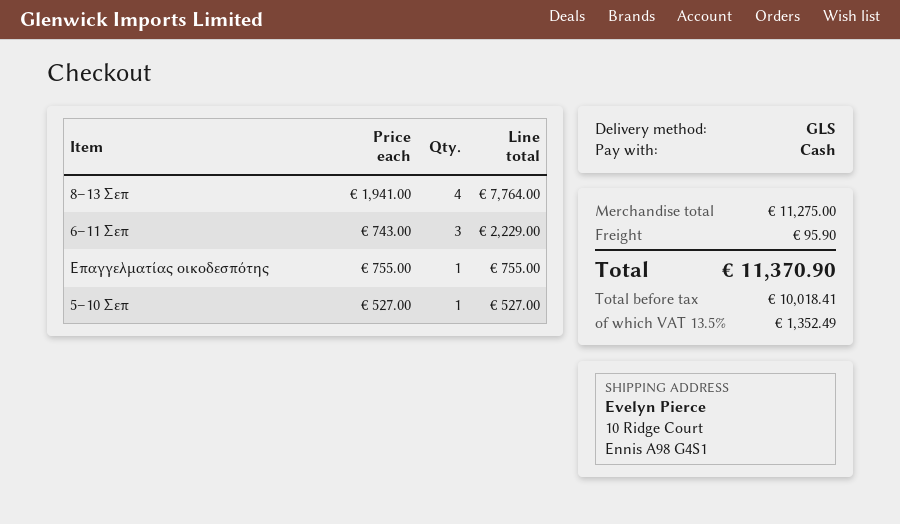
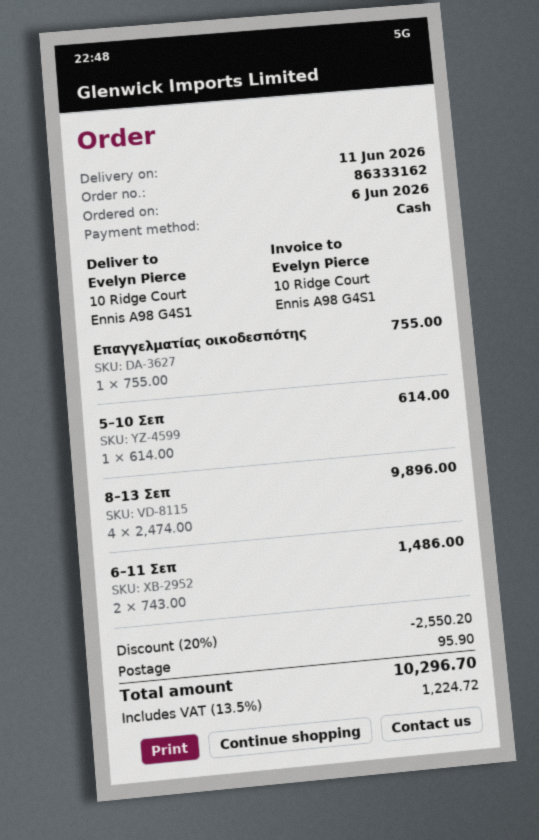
8–13 Σεπ: 4 x 1941.00 = 7764.00 -> 4 x 2474.00 = 9896.00
6–11 Σεπ: 3 x 743.00 = 2229.00 -> 2 x 743.00 = 1486.00
5–10 Σεπ: 1 x 527.00 = 527.00 -> 1 x 614.00 = 614.00
discount: none -> 20% = 2550.20
tax: 13.5% = 1352.49 -> 13.5% = 1224.72
total: 11370.90 -> 10296.70

